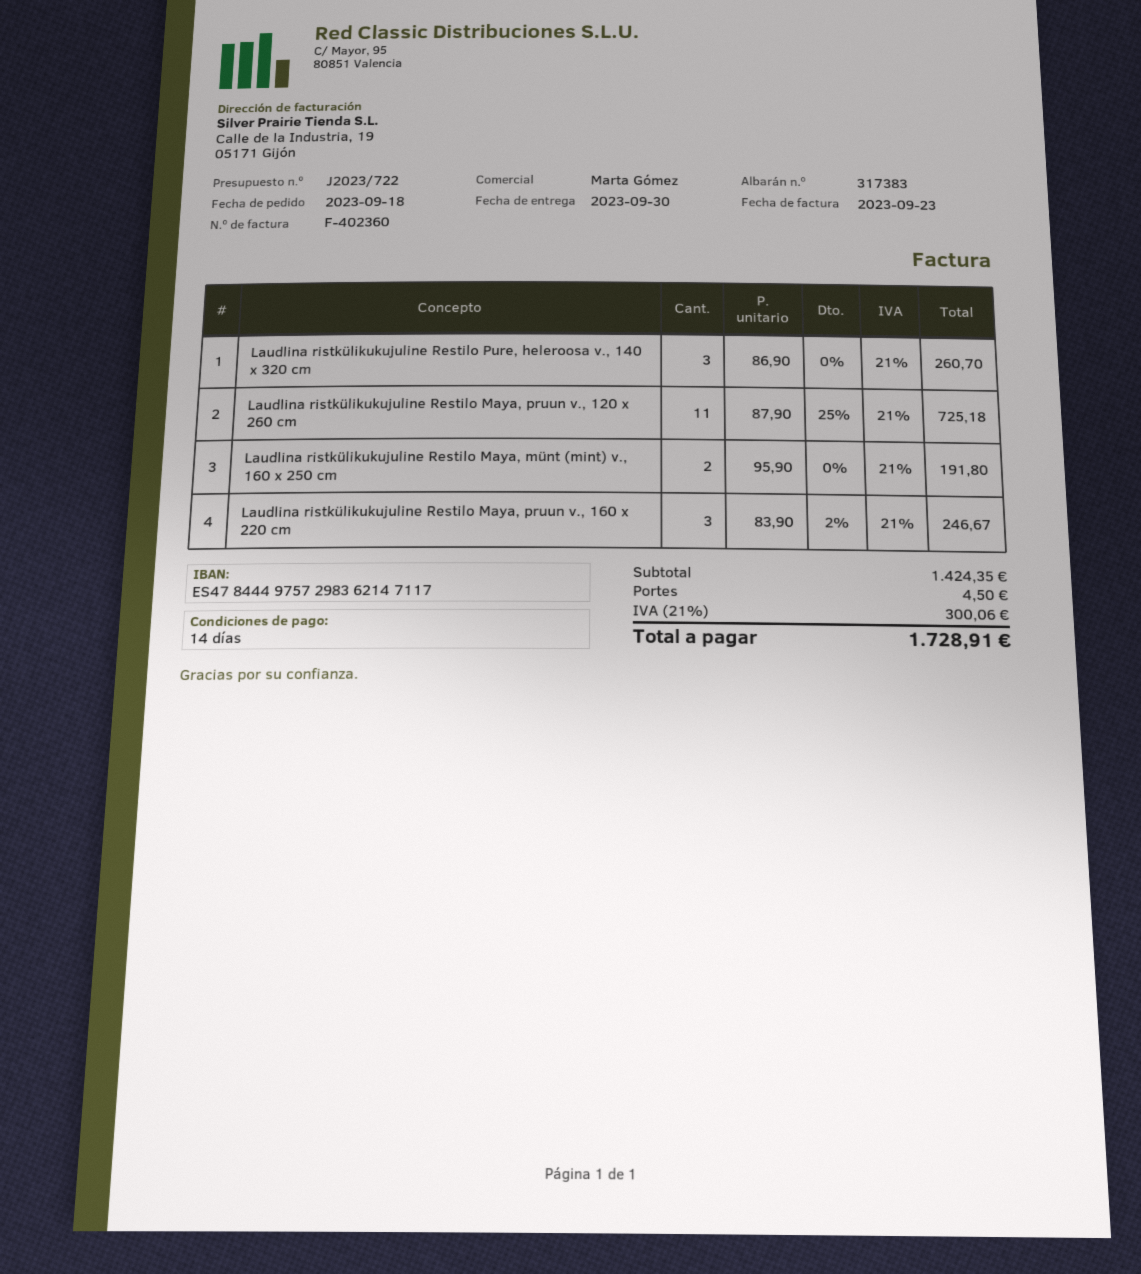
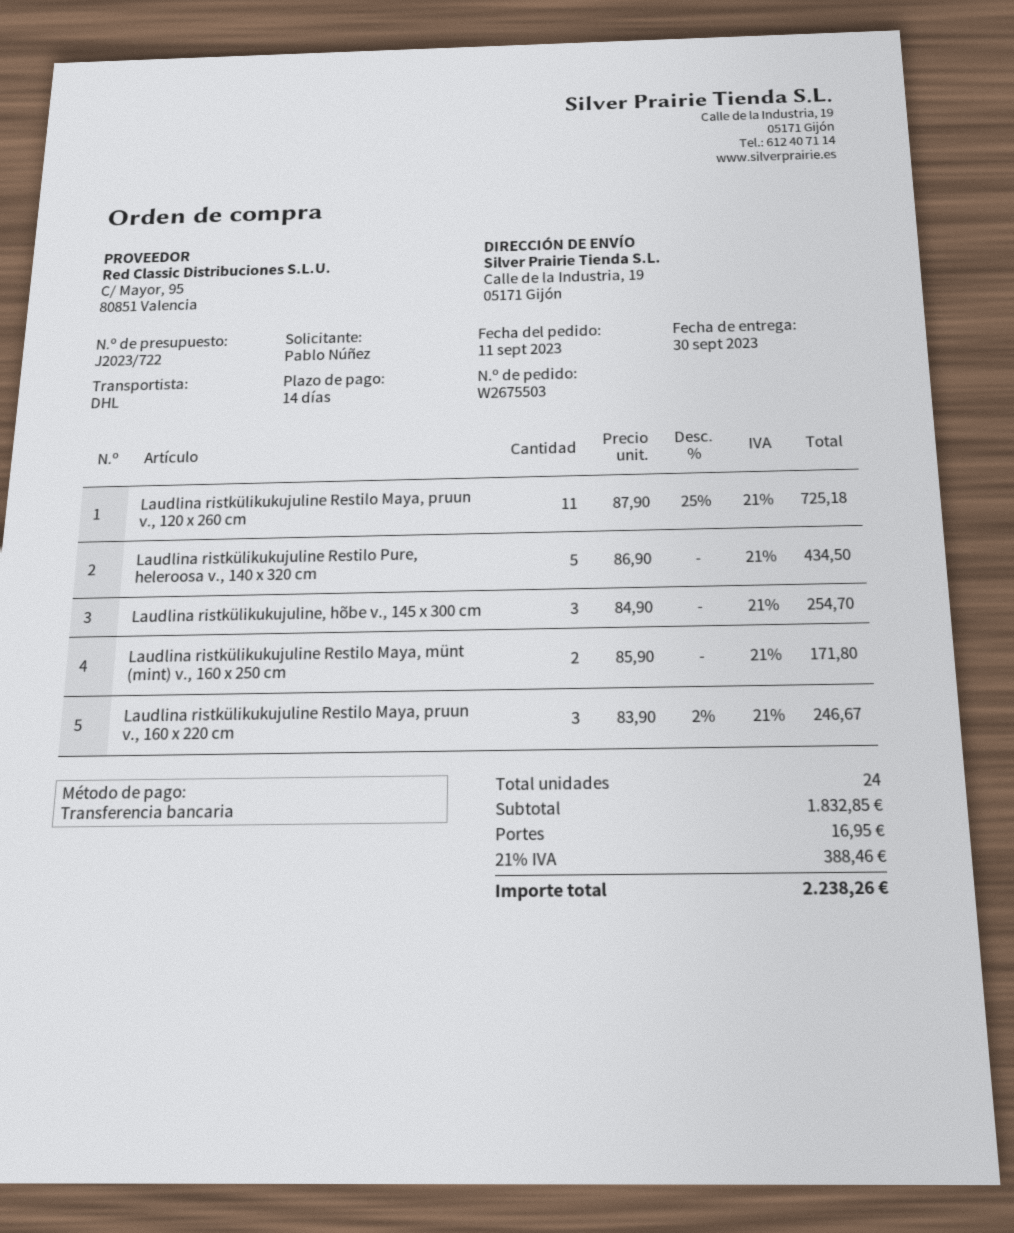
order date: 2023-09-18 -> 2023-09-11
Laudlina ristkülikukujuline Restilo Pure, heleroosa v., 140 x 320 cm: 3 x 86.90 = 260.70 -> 5 x 86.90 = 434.50
Laudlina ristkülikukujuline Restilo Maya, münt (mint) v., 160 x 250 cm: 2 x 95.90 = 191.80 -> 2 x 85.90 = 171.80
Laudlina ristkülikukujuline, hõbe v., 145 x 300 cm: none -> 3 x 84.90 = 254.70
subtotal: 1424.35 -> 1832.85
shipping: 4.50 -> 16.95
tax: 21% = 300.06 -> 21% = 388.46
total: 1728.91 -> 2238.26

